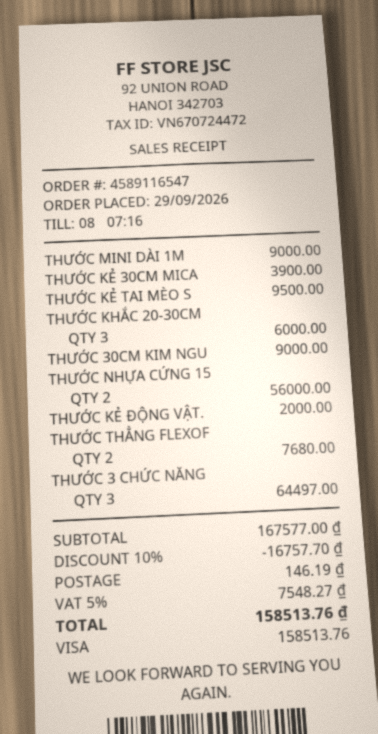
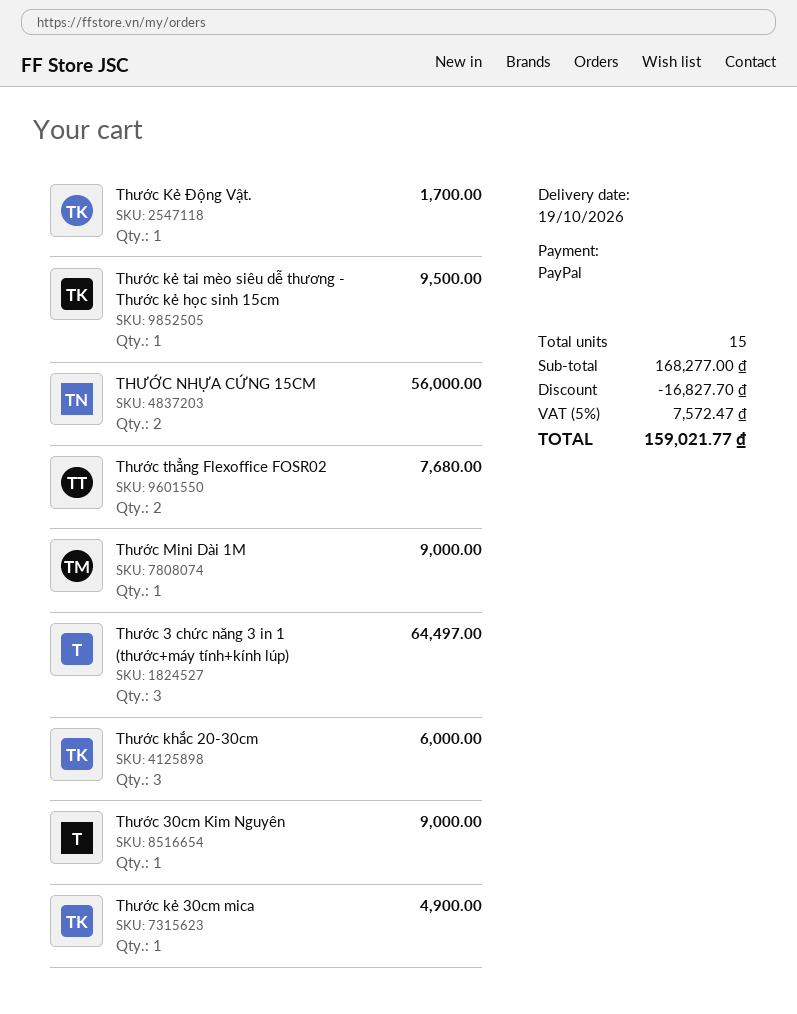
payment method: Visa -> PayPal
THƯỚC KẺ 30CM MICA: 1 for 3900.00 -> 1 for 4900.00
THƯỚC KẺ ĐỘNG VẬT.: 1 for 2000.00 -> 1 for 1700.00
subtotal: 167577.00 -> 168277.00
discount: 16757.70 -> 16827.70
shipping: 146.19 -> none
tax: 5% = 7548.27 -> 5% = 7572.47
total: 158513.76 -> 159021.77

